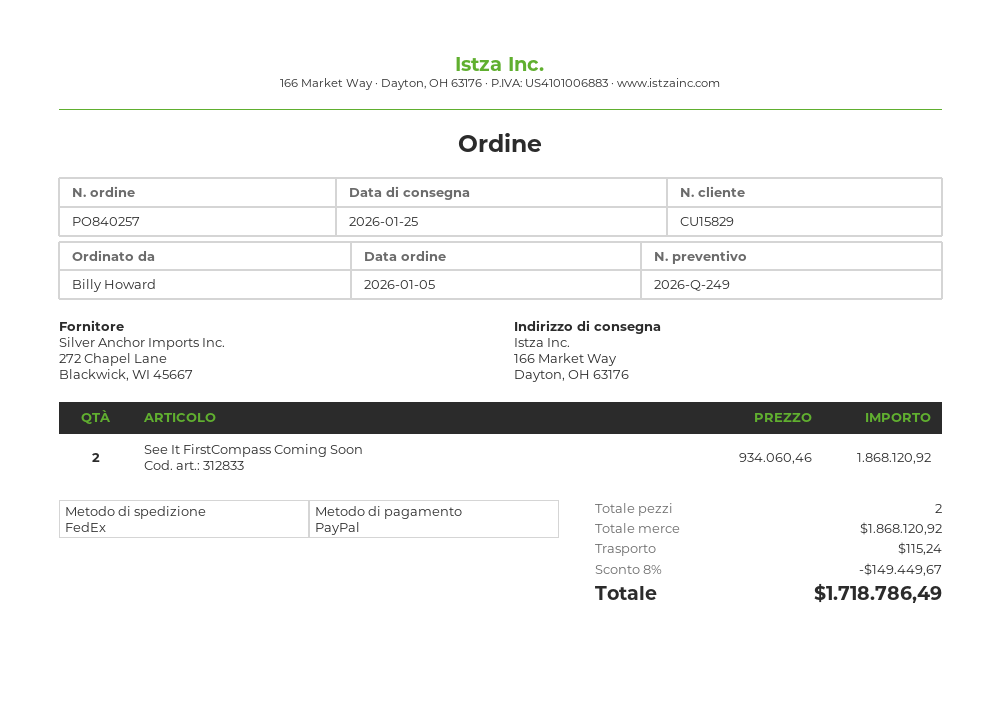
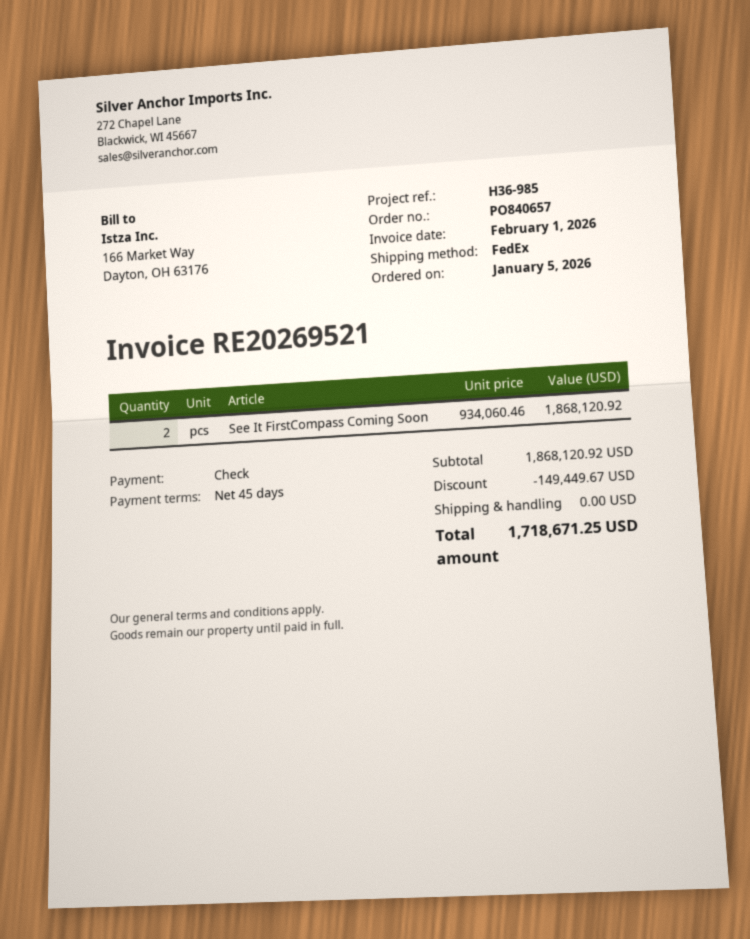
order number: PO840257 -> PO840657
payment method: PayPal -> cheque
shipping: 115.24 -> 0.00
total: 1718786.49 -> 1718671.25

